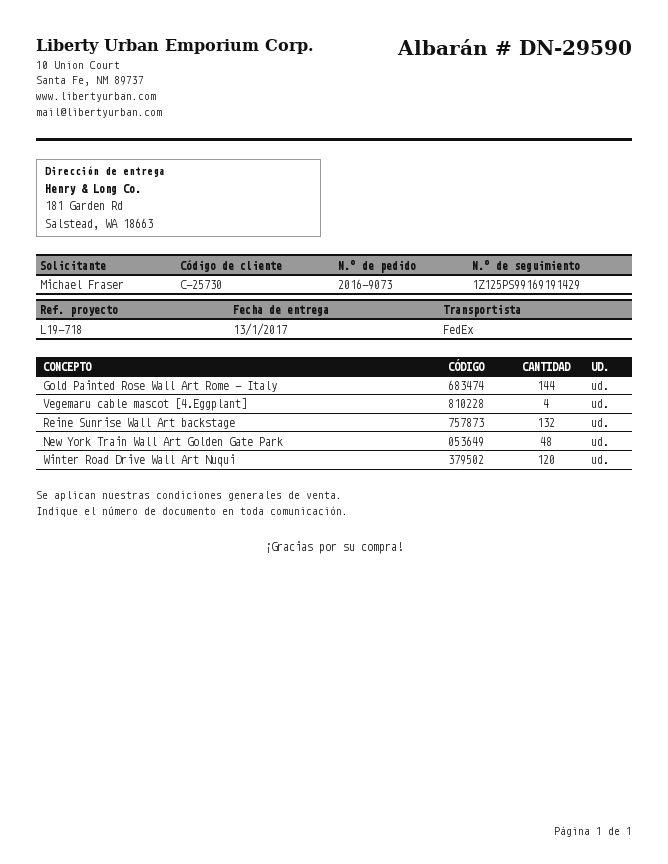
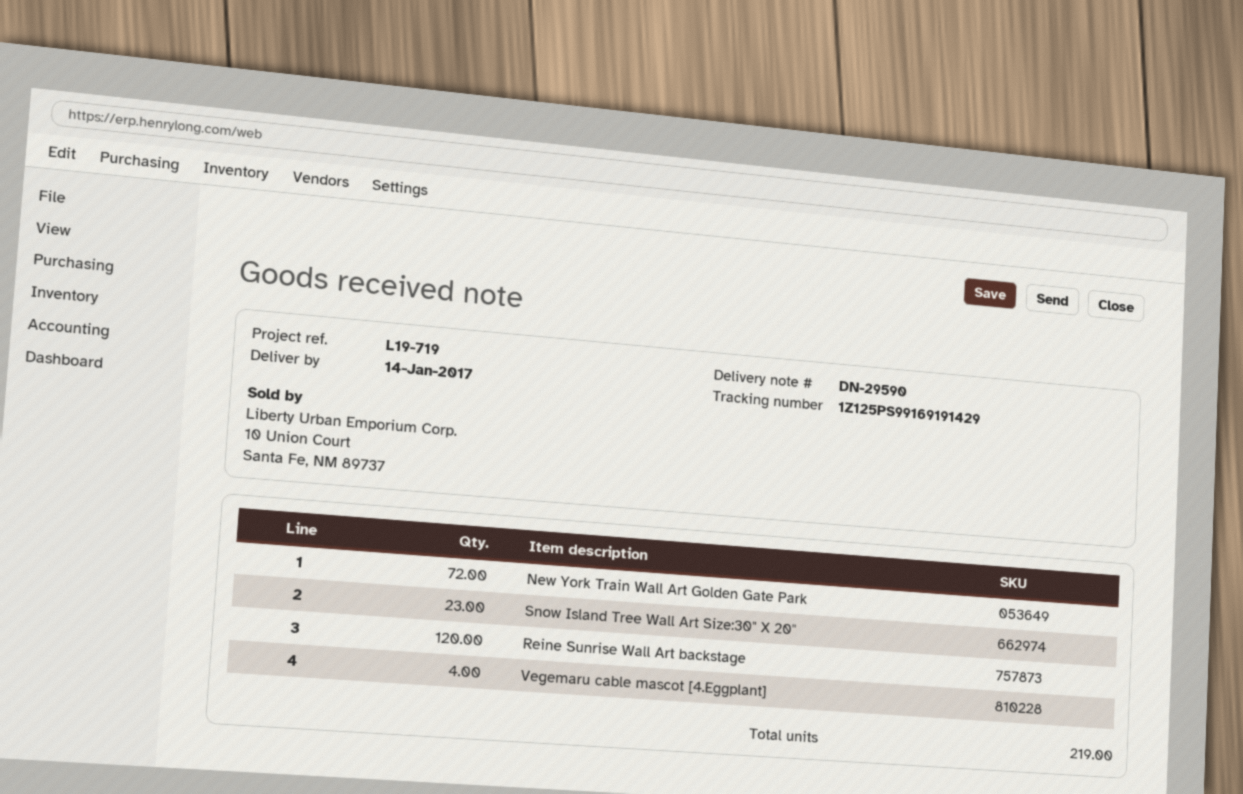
delivery date: 2017-01-13 -> 2017-01-14
reference: L19-718 -> L19-719
Gold Painted Rose Wall Art Rome - Italy: 144 -> none
Reine Sunrise Wall Art backstage: 132 -> 120
New York Train Wall Art Golden Gate Park: 48 -> 72
Winter Road Drive Wall Art Nuqui: 120 -> none
Snow Island Tree Wall Art Size:30" X 20": none -> 23

